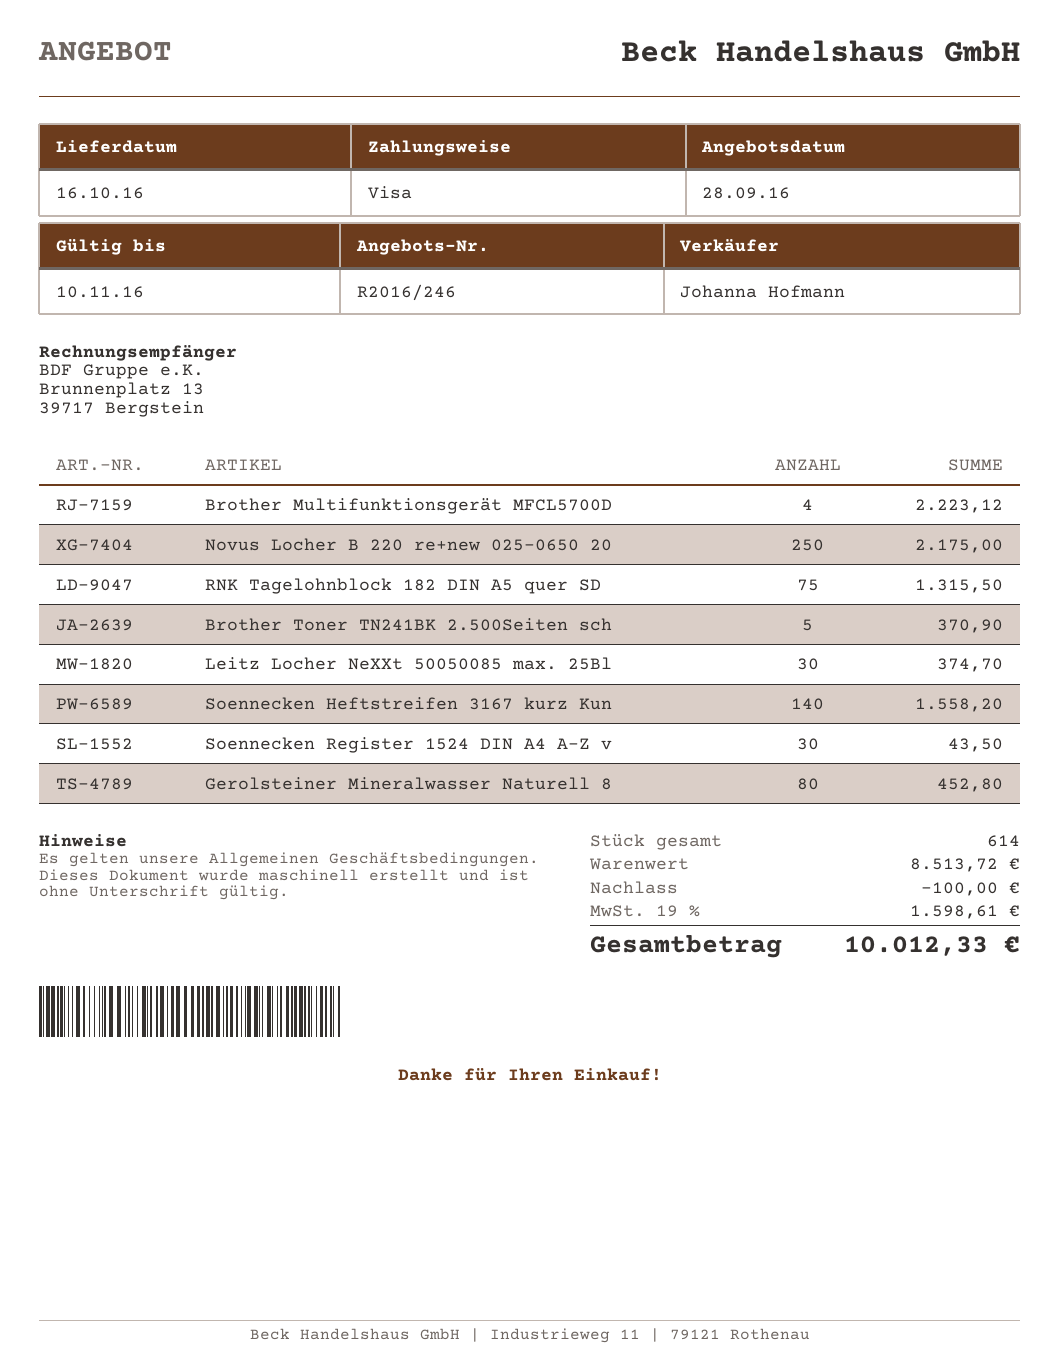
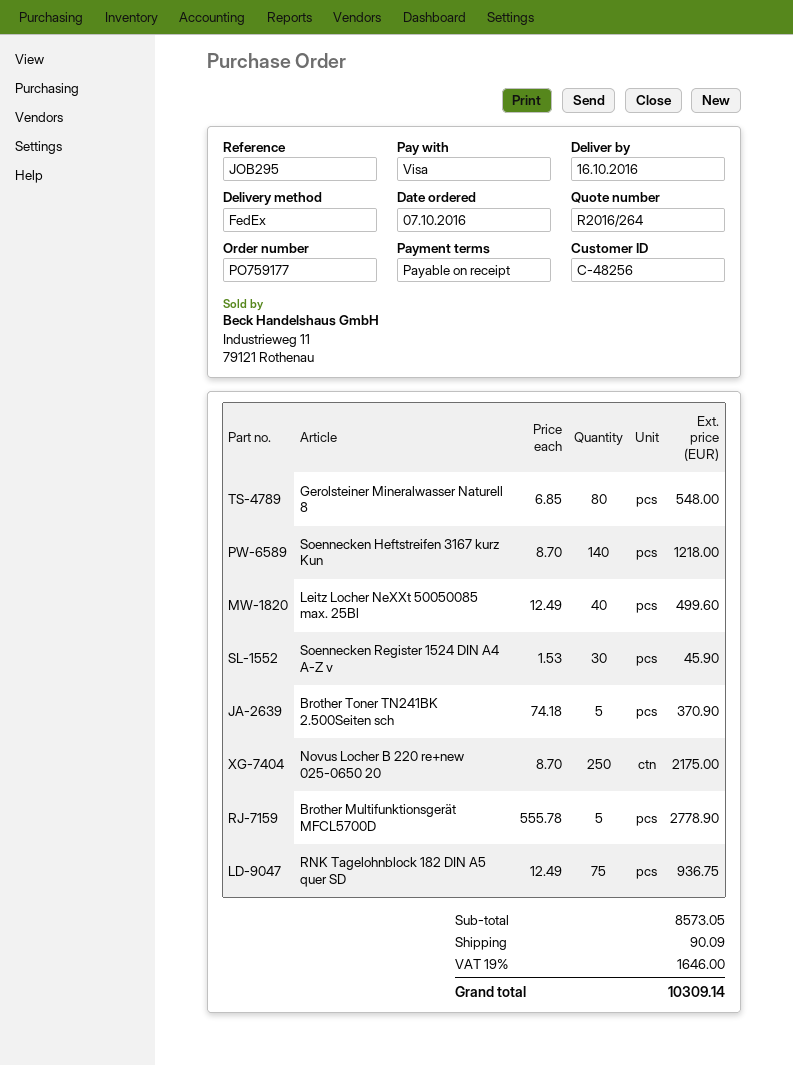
quote number: R2016/246 -> R2016/264
Brother Multifunktionsgerät MFCL5700D: 4 for 2223.12 -> 5 for 2778.90
RNK Tagelohnblock 182 DIN A5 quer SD: 75 for 1315.50 -> 75 for 936.75
Leitz Locher NeXXt 50050085 max. 25Bl: 30 for 374.70 -> 40 for 499.60
Soennecken Heftstreifen 3167 kurz Kun: 140 for 1558.20 -> 140 for 1218.00
Soennecken Register 1524 DIN A4 A-Z v: 30 for 43.50 -> 30 for 45.90
Gerolsteiner Mineralwasser Naturell 8: 80 for 452.80 -> 80 for 548.00
subtotal: 8513.72 -> 8573.05
discount: 100.00 -> none
shipping: none -> 90.09
tax: 19% = 1598.61 -> 19% = 1646.00
total: 10012.33 -> 10309.14

